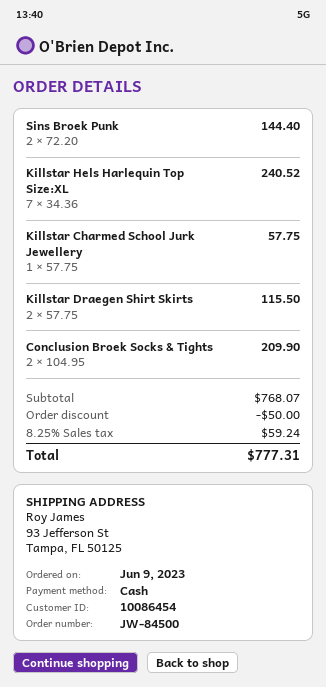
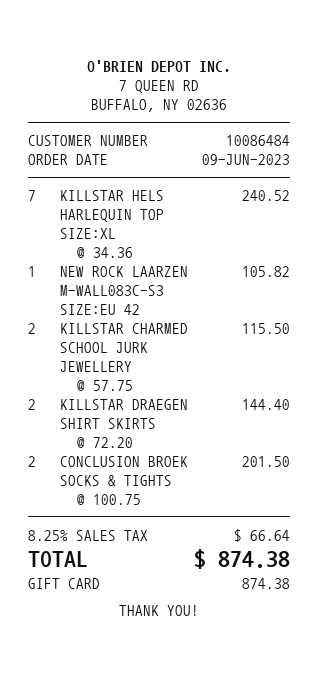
customer number: 10086454 -> 10086484
payment method: cash -> gift card
Sins Broek Punk: 2 x 72.20 = 144.40 -> none
Killstar Charmed School Jurk Jewellery: 1 x 57.75 = 57.75 -> 2 x 57.75 = 115.50
Killstar Draegen Shirt Skirts: 2 x 57.75 = 115.50 -> 2 x 72.20 = 144.40
Conclusion Broek Socks & Tights: 2 x 104.95 = 209.90 -> 2 x 100.75 = 201.50
NEW ROCK LAARZEN M-WALL083C-S3 SIZE:EU 42: none -> 1 x 105.82 = 105.82
discount: 50.00 -> none
tax: 8.25% = 59.24 -> 8.25% = 66.64
total: 777.31 -> 874.38

